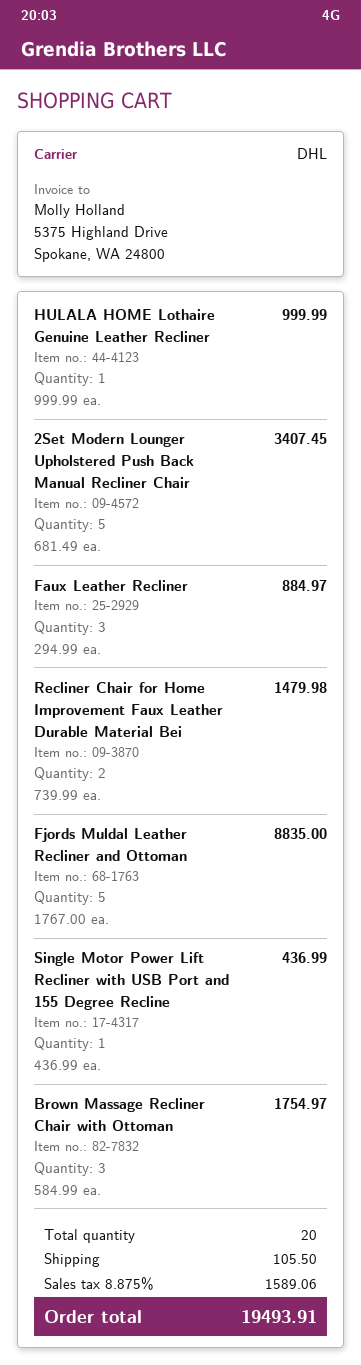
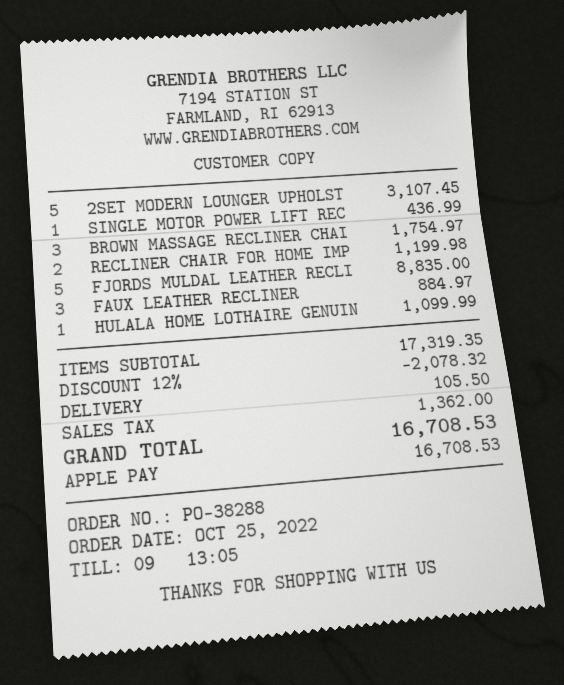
HULALA HOME Lothaire Genuine Leather Recliner: 1 for 999.99 -> 1 for 1099.99
2Set Modern Lounger Upholstered Push Back Manual Recliner Chair: 5 for 3407.45 -> 5 for 3107.45
Recliner Chair for Home Improvement Faux Leather Durable Material Bei: 2 for 1479.98 -> 2 for 1199.98
discount: none -> 12% = 2078.32
tax: 1589.06 -> 1362.00
total: 19493.91 -> 16708.53

